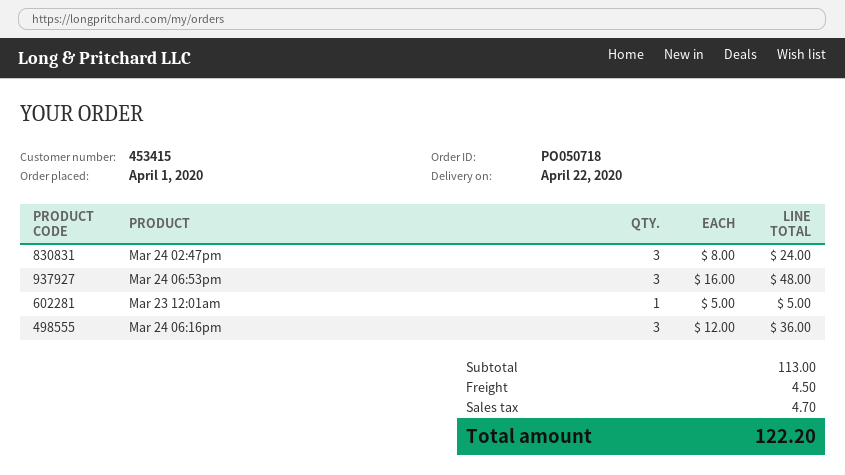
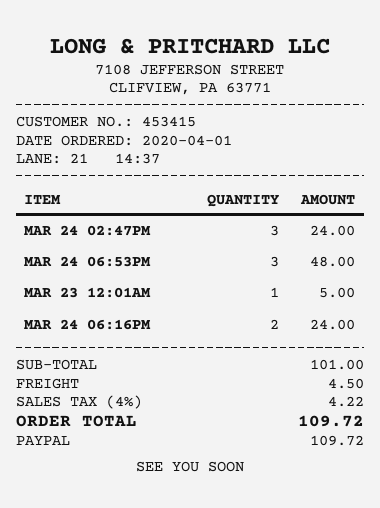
Mar 24 06:16pm: 3 for 36.00 -> 2 for 24.00
subtotal: 113.00 -> 101.00
tax: 4.70 -> 4.22
total: 122.20 -> 109.72

